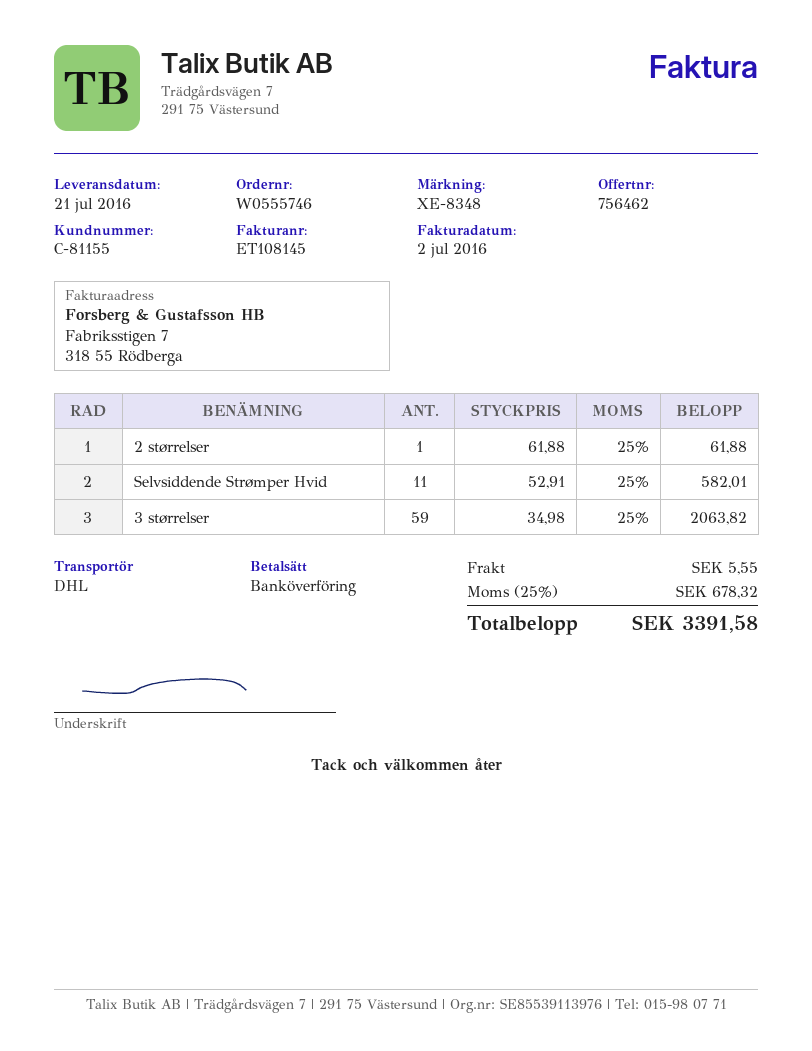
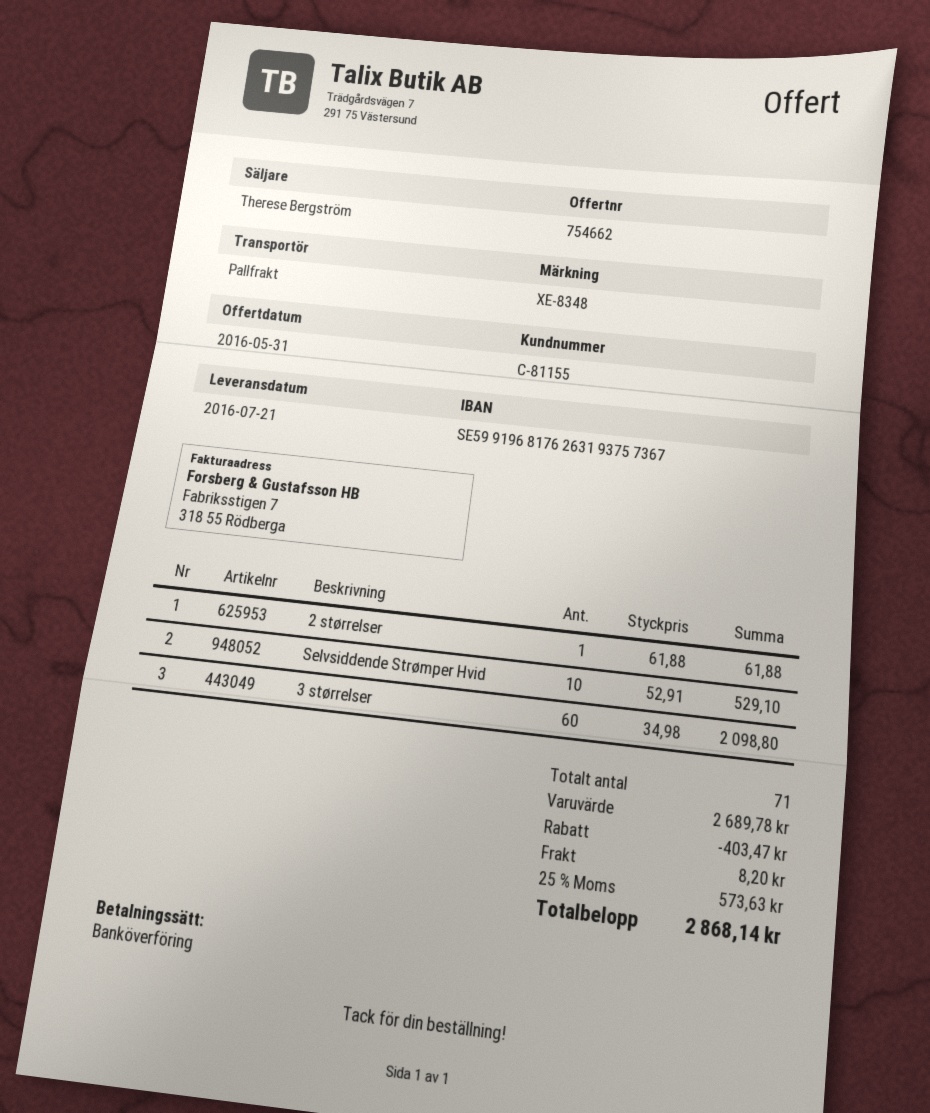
quote number: 756462 -> 754662
shipping method: DHL -> pallet freight
Selvsiddende Strømper Hvid: 11 x 52.91 = 582.01 -> 10 x 52.91 = 529.10
3 størrelser: 59 x 34.98 = 2063.82 -> 60 x 34.98 = 2098.80
discount: none -> 403.47
shipping: 5.55 -> 8.20
tax: 25% = 678.32 -> 25% = 573.63
total: 3391.58 -> 2868.14

